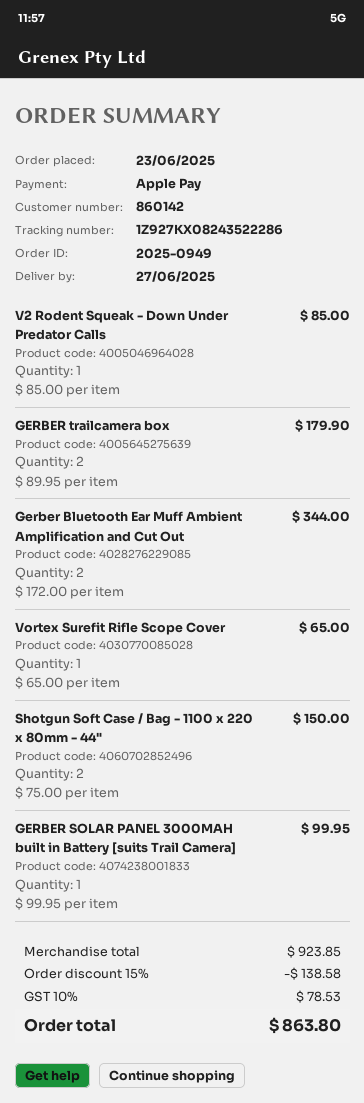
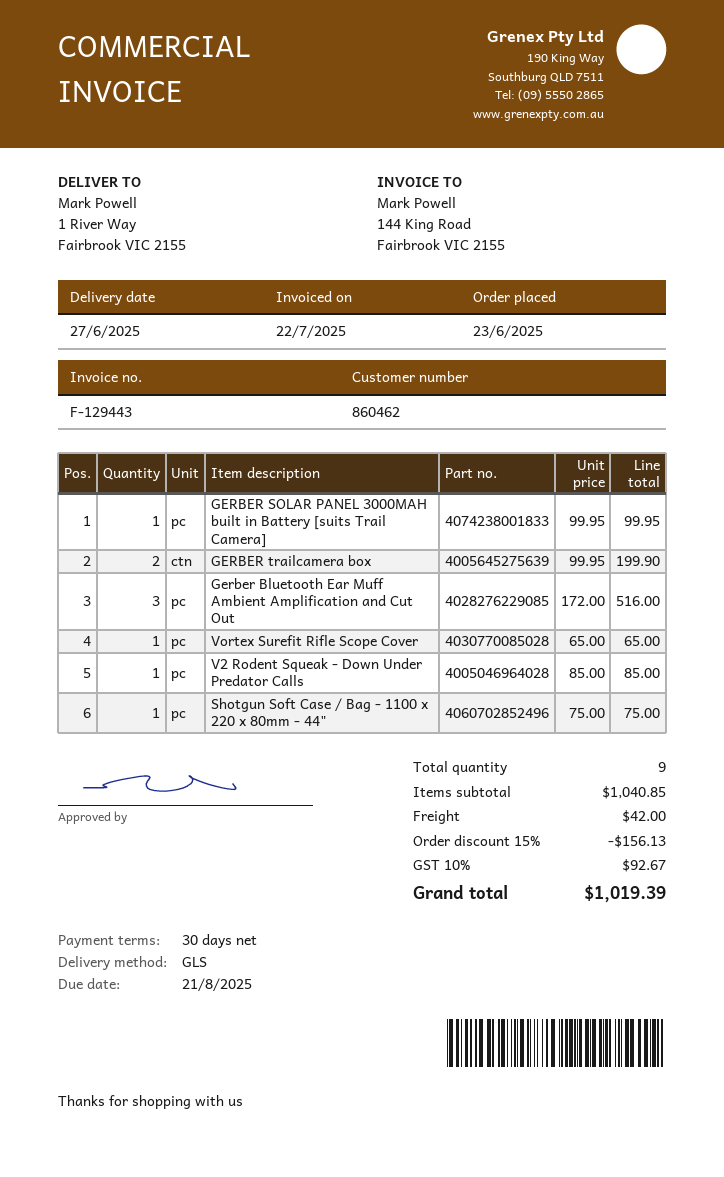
customer number: 860142 -> 860462
GERBER trailcamera box: 2 x 89.95 = 179.90 -> 2 x 99.95 = 199.90
Gerber Bluetooth Ear Muff Ambient Amplification and Cut Out: 2 x 172.00 = 344.00 -> 3 x 172.00 = 516.00
Shotgun Soft Case / Bag - 1100 x 220 x 80mm - 44": 2 x 75.00 = 150.00 -> 1 x 75.00 = 75.00
subtotal: 923.85 -> 1040.85
discount: 15% = 138.58 -> 15% = 156.13
shipping: none -> 42.00
tax: 10% = 78.53 -> 10% = 92.67
total: 863.80 -> 1019.39

